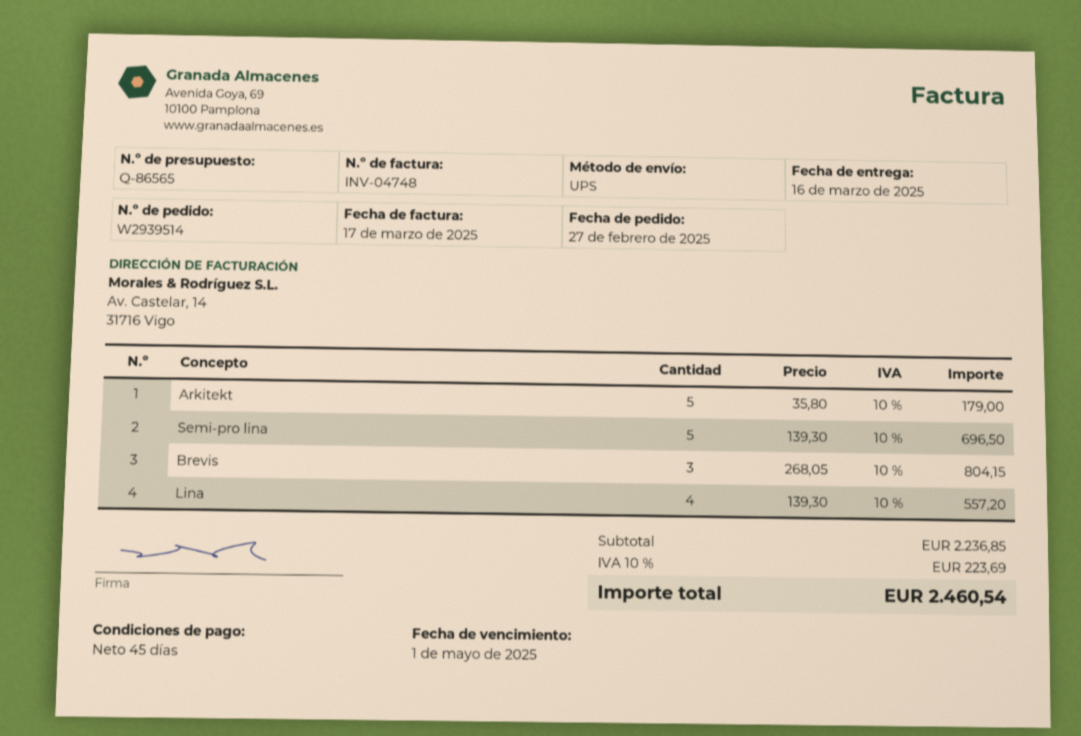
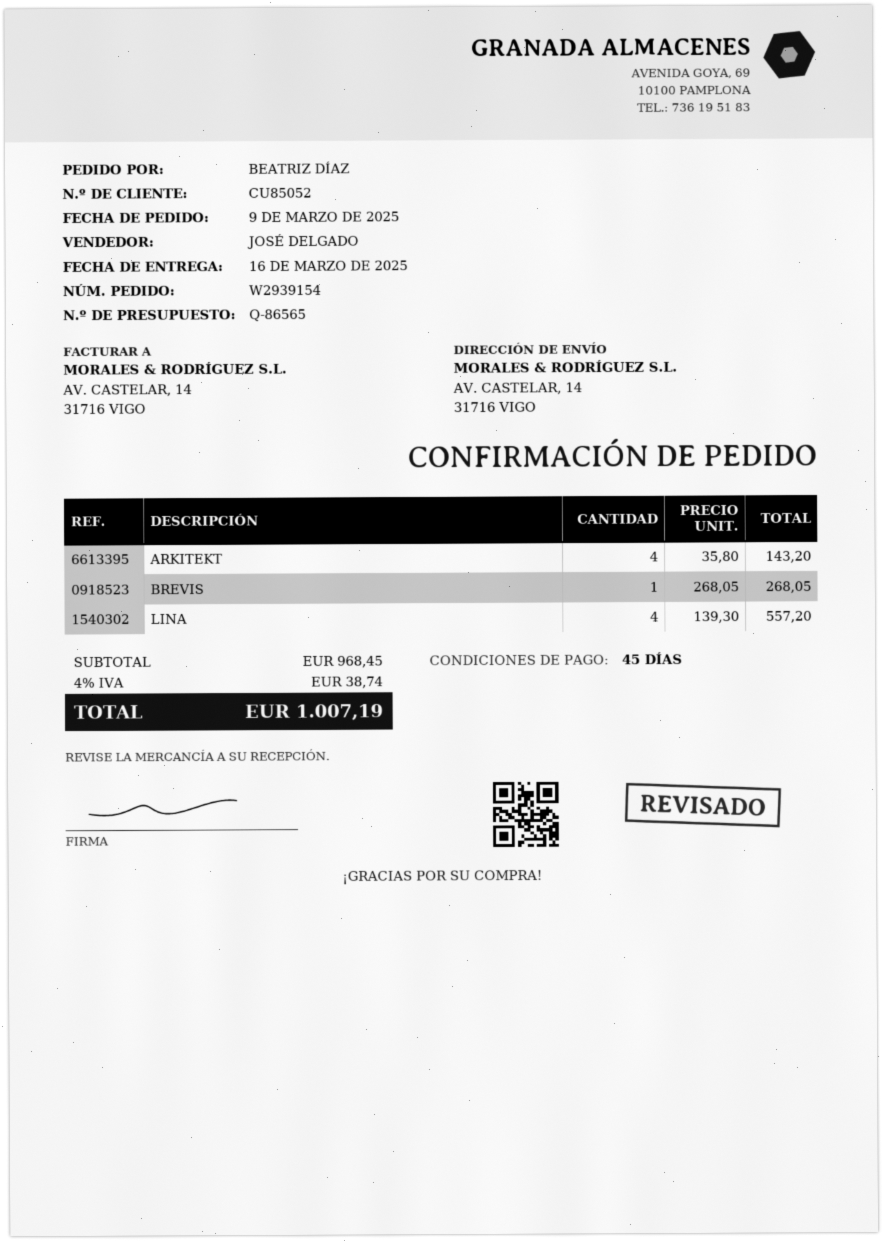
order number: W2939514 -> W2939154
order date: 2025-02-27 -> 2025-03-09
Arkitekt: 5 x 35.80 = 179.00 -> 4 x 35.80 = 143.20
Semi-pro lina: 5 x 139.30 = 696.50 -> none
Brevis: 3 x 268.05 = 804.15 -> 1 x 268.05 = 268.05
subtotal: 2236.85 -> 968.45
tax: 10% = 223.69 -> 4% = 38.74
total: 2460.54 -> 1007.19

